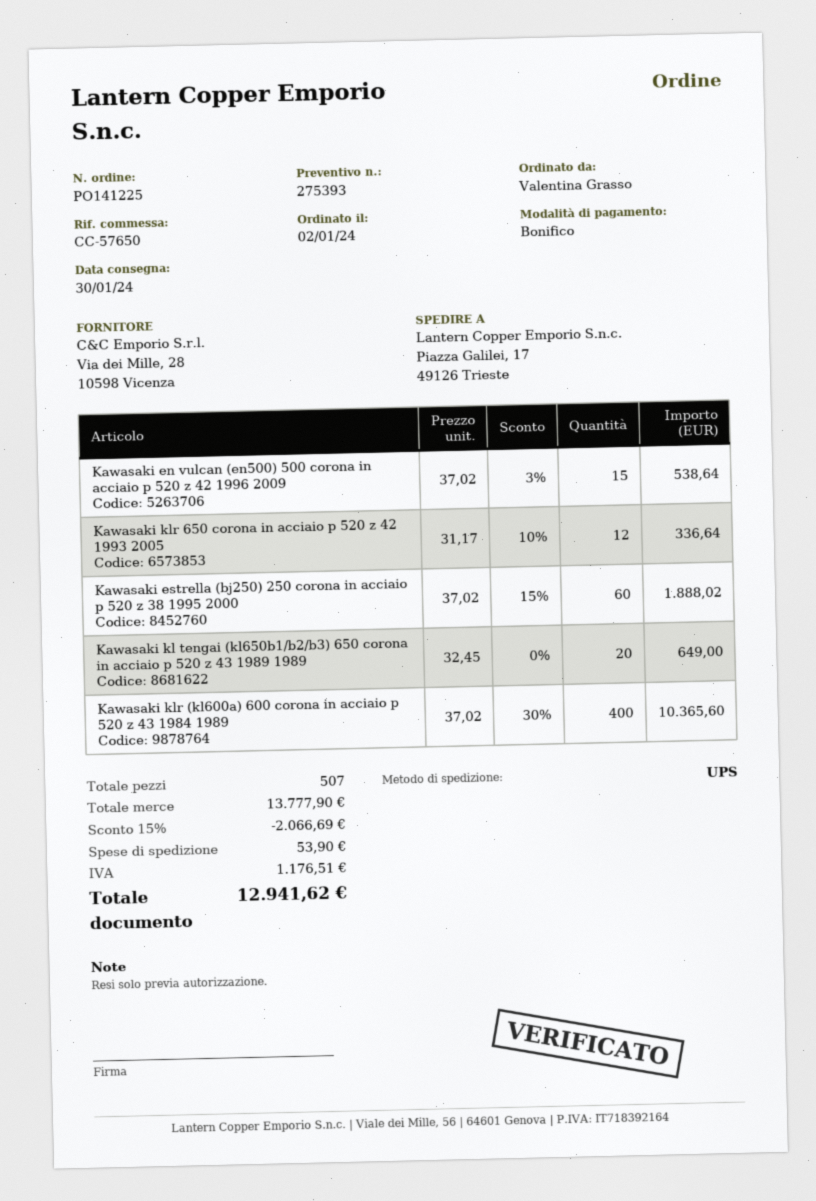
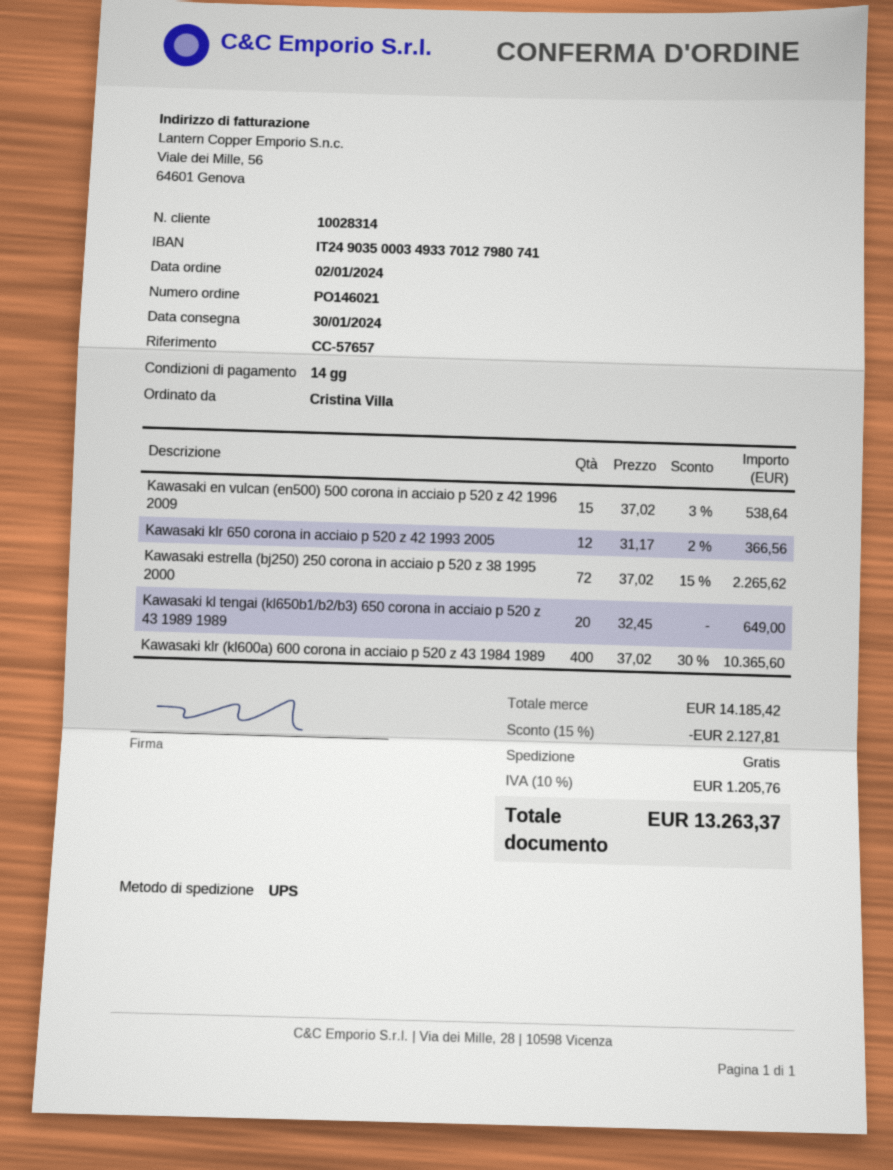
order number: PO141225 -> PO146021
reference: CC-57650 -> CC-57657
ordered by: Valentina Grasso -> Cristina Villa
Kawasaki klr 650 corona in acciaio p 520 z 42 1993 2005: 12 x 31.17 - 10% = 336.64 -> 12 x 31.17 - 2% = 366.56
Kawasaki estrella (bj250) 250 corona in acciaio p 520 z 38 1995 2000: 60 x 37.02 - 15% = 1888.02 -> 72 x 37.02 - 15% = 2265.62
subtotal: 13777.90 -> 14185.42
discount: 15% = 2066.69 -> 15% = 2127.81
shipping: 53.90 -> 0.00
tax: 1176.51 -> 1205.76
total: 12941.62 -> 13263.37

